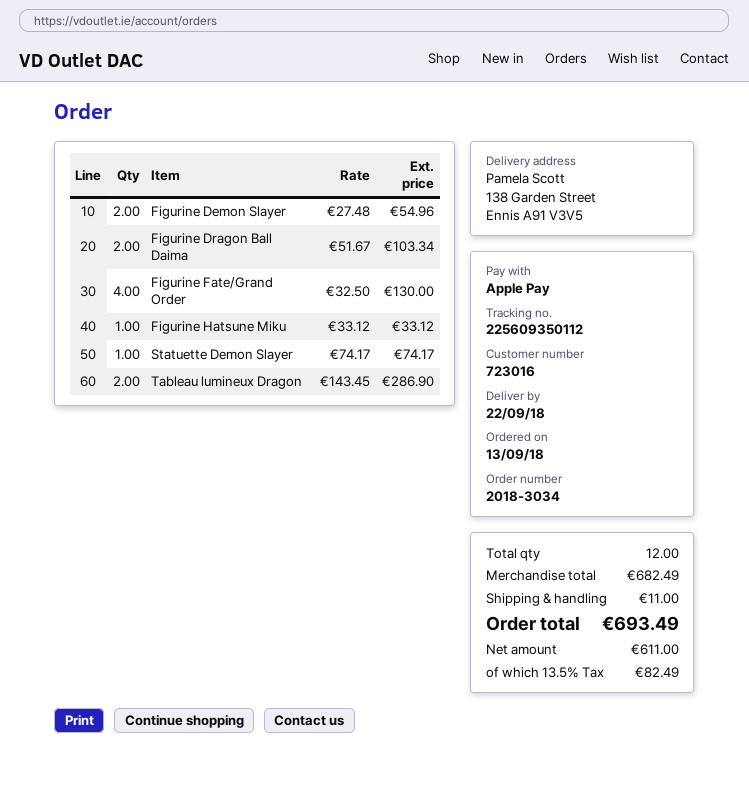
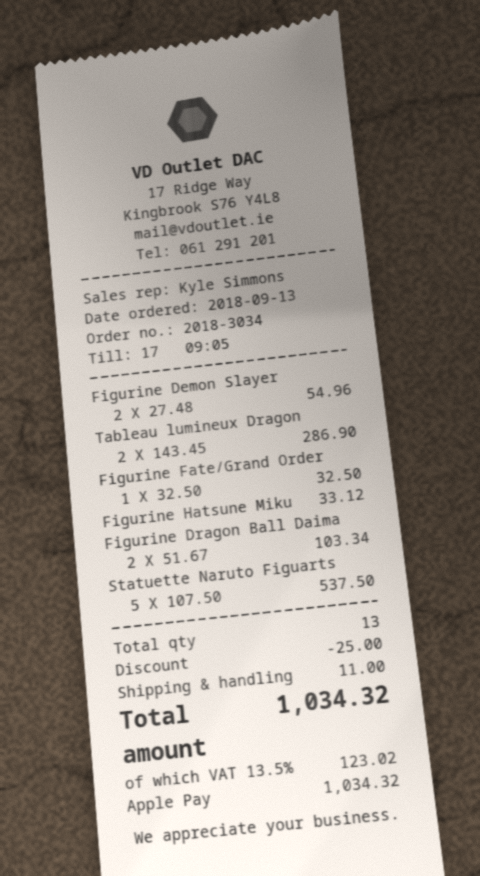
Figurine Fate/Grand Order: 4 x 32.50 = 130.00 -> 1 x 32.50 = 32.50
Statuette Demon Slayer: 1 x 74.17 = 74.17 -> none
Statuette Naruto Figuarts: none -> 5 x 107.50 = 537.50
total quantity: 12 -> 13
discount: none -> 25.00
tax: 13.5% = 82.49 -> 13.5% = 123.02
total: 693.49 -> 1034.32

